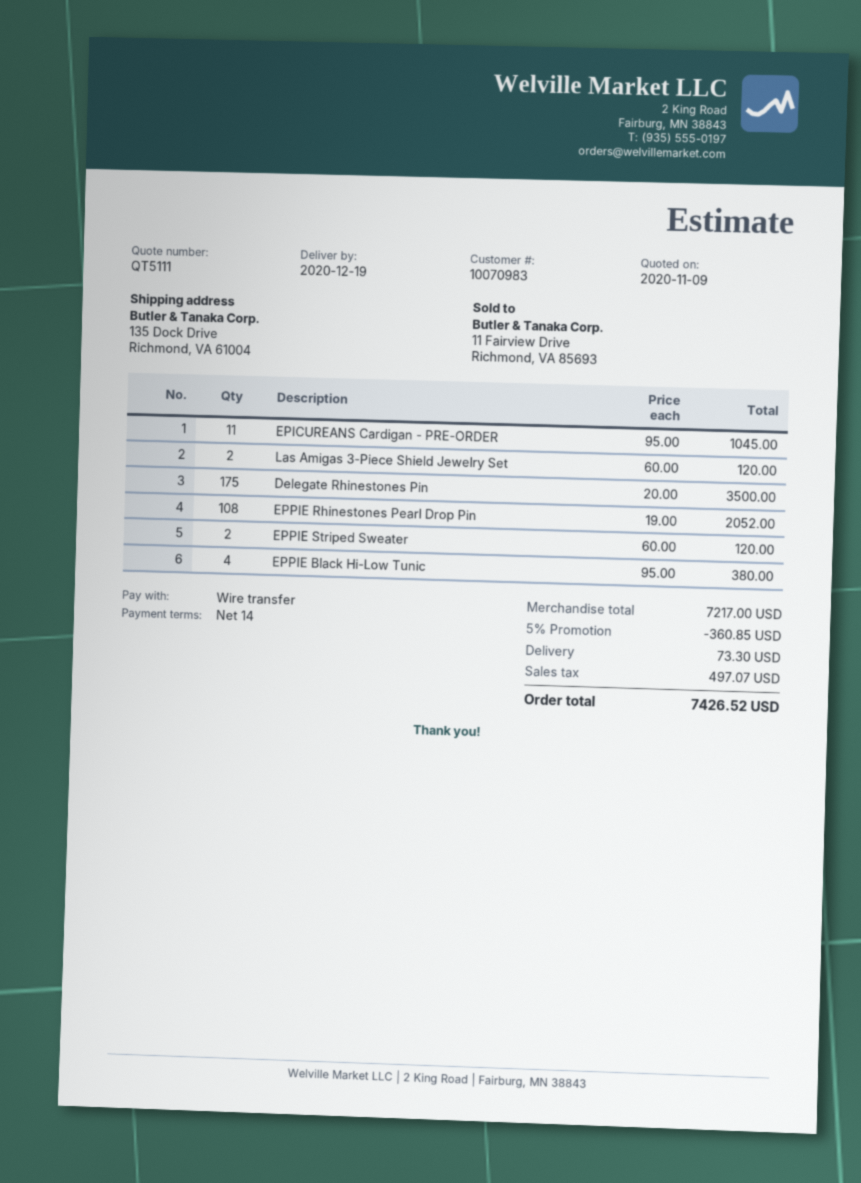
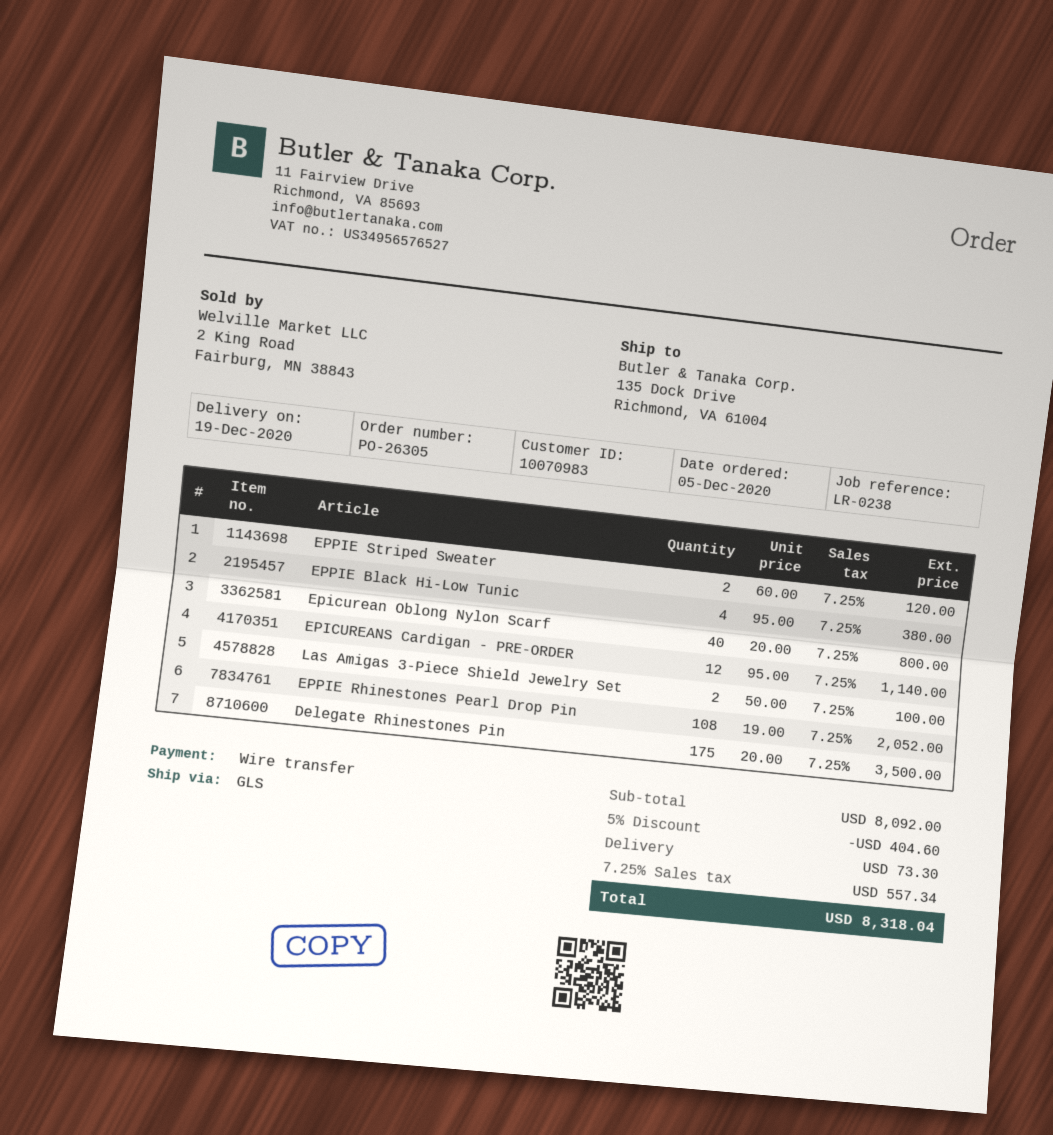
EPICUREANS Cardigan - PRE-ORDER: 11 x 95.00 = 1045.00 -> 12 x 95.00 = 1140.00
Las Amigas 3-Piece Shield Jewelry Set: 2 x 60.00 = 120.00 -> 2 x 50.00 = 100.00
Epicurean Oblong Nylon Scarf: none -> 40 x 20.00 = 800.00
subtotal: 7217.00 -> 8092.00
discount: 5% = 360.85 -> 5% = 404.60
tax: 497.07 -> 557.34
total: 7426.52 -> 8318.04

